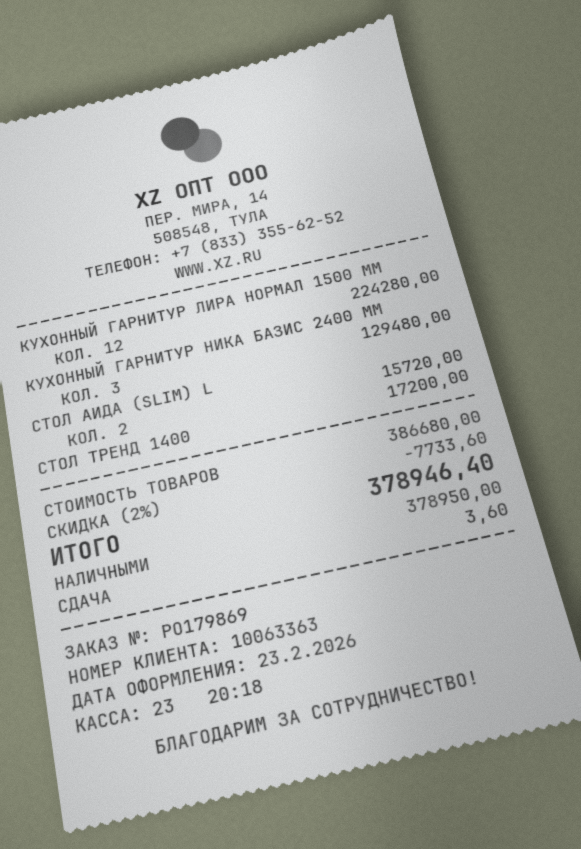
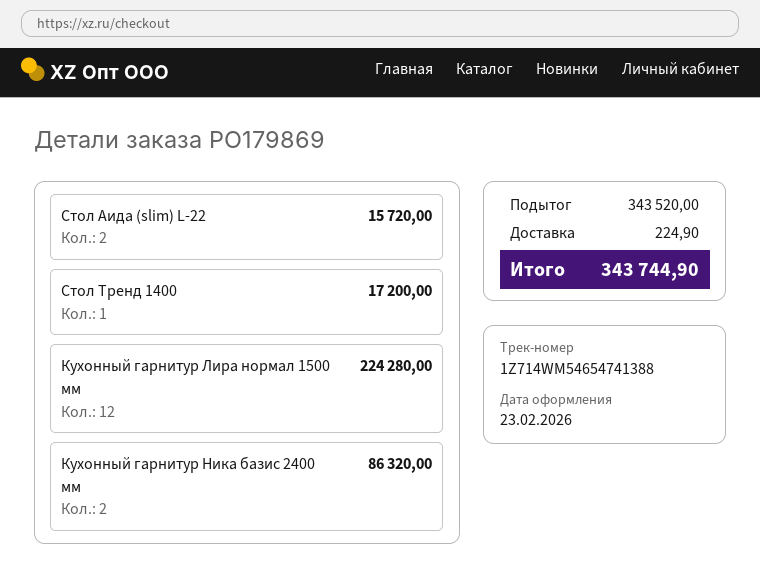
КУХОННЫЙ ГАРНИТУР НИКА БАЗИС 2400 ММ: 3 for 129480.00 -> 2 for 86320.00
subtotal: 386680.00 -> 343520.00
discount: 2% = 7733.60 -> none
shipping: none -> 224.90
total: 378946.40 -> 343744.90

